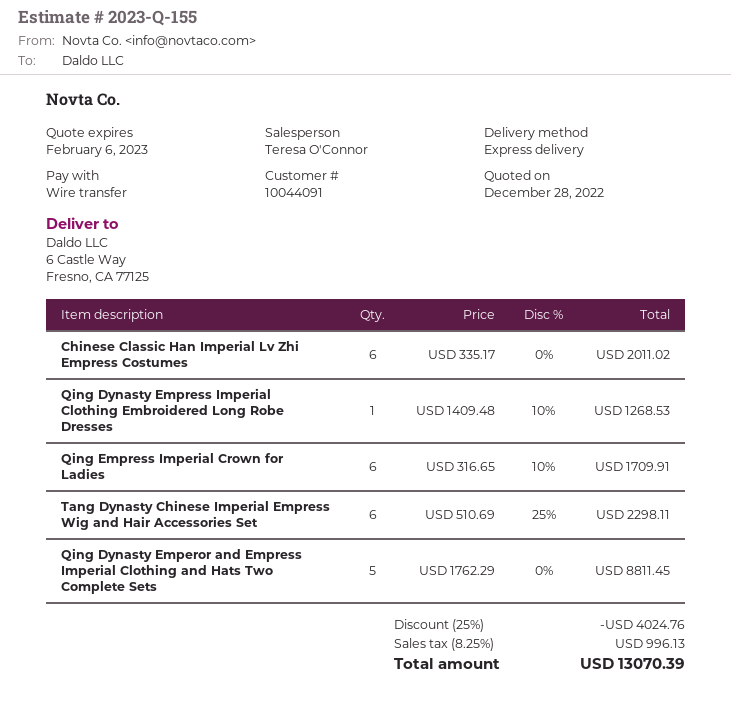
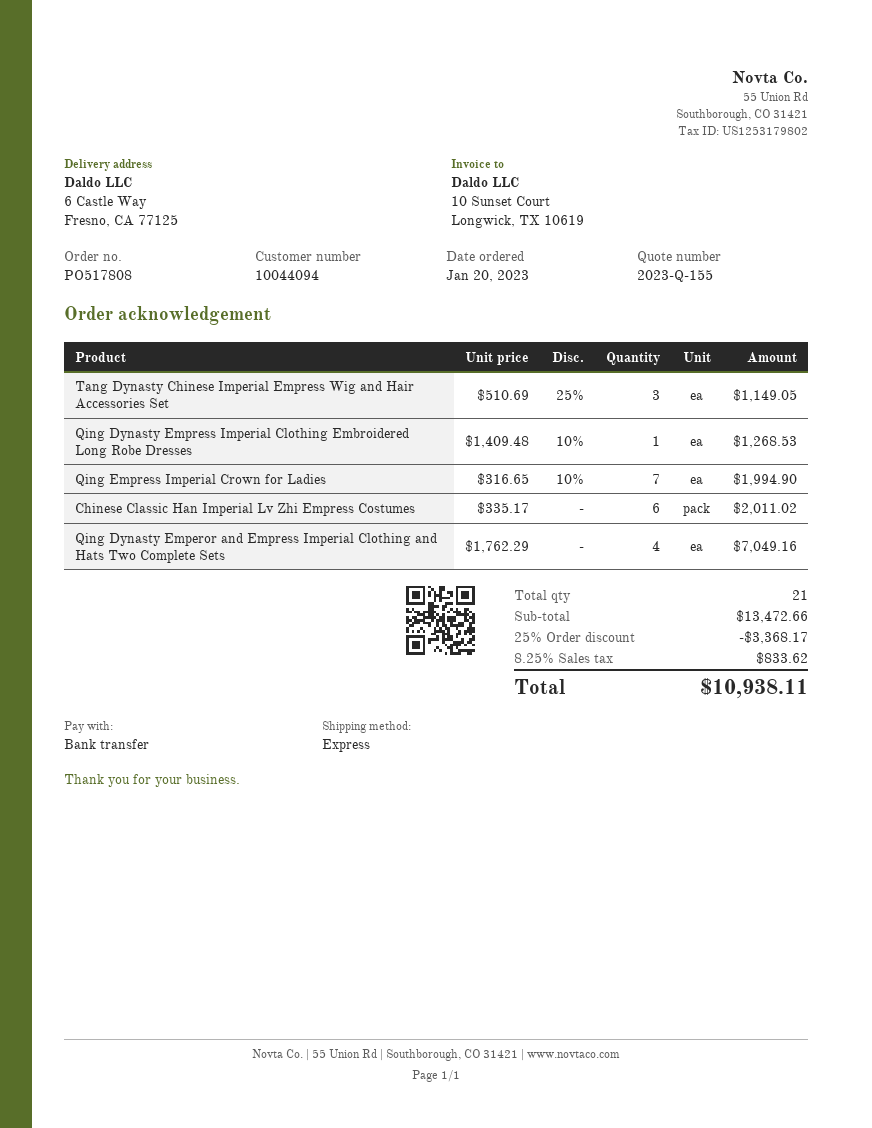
customer number: 10044091 -> 10044094
Qing Empress Imperial Crown for Ladies: 6 x 316.65 - 10% = 1709.91 -> 7 x 316.65 - 10% = 1994.90
Tang Dynasty Chinese Imperial Empress Wig and Hair Accessories Set: 6 x 510.69 - 25% = 2298.11 -> 3 x 510.69 - 25% = 1149.05
Qing Dynasty Emperor and Empress Imperial Clothing and Hats Two Complete Sets: 5 x 1762.29 = 8811.45 -> 4 x 1762.29 = 7049.16
discount: 25% = 4024.76 -> 25% = 3368.17
tax: 8.25% = 996.13 -> 8.25% = 833.62
total: 13070.39 -> 10938.11

